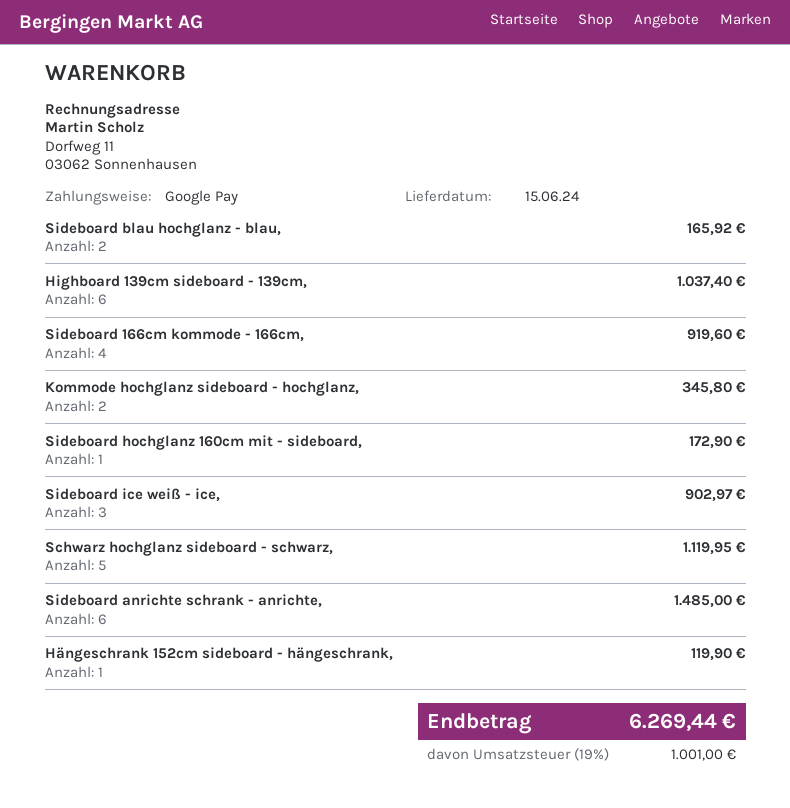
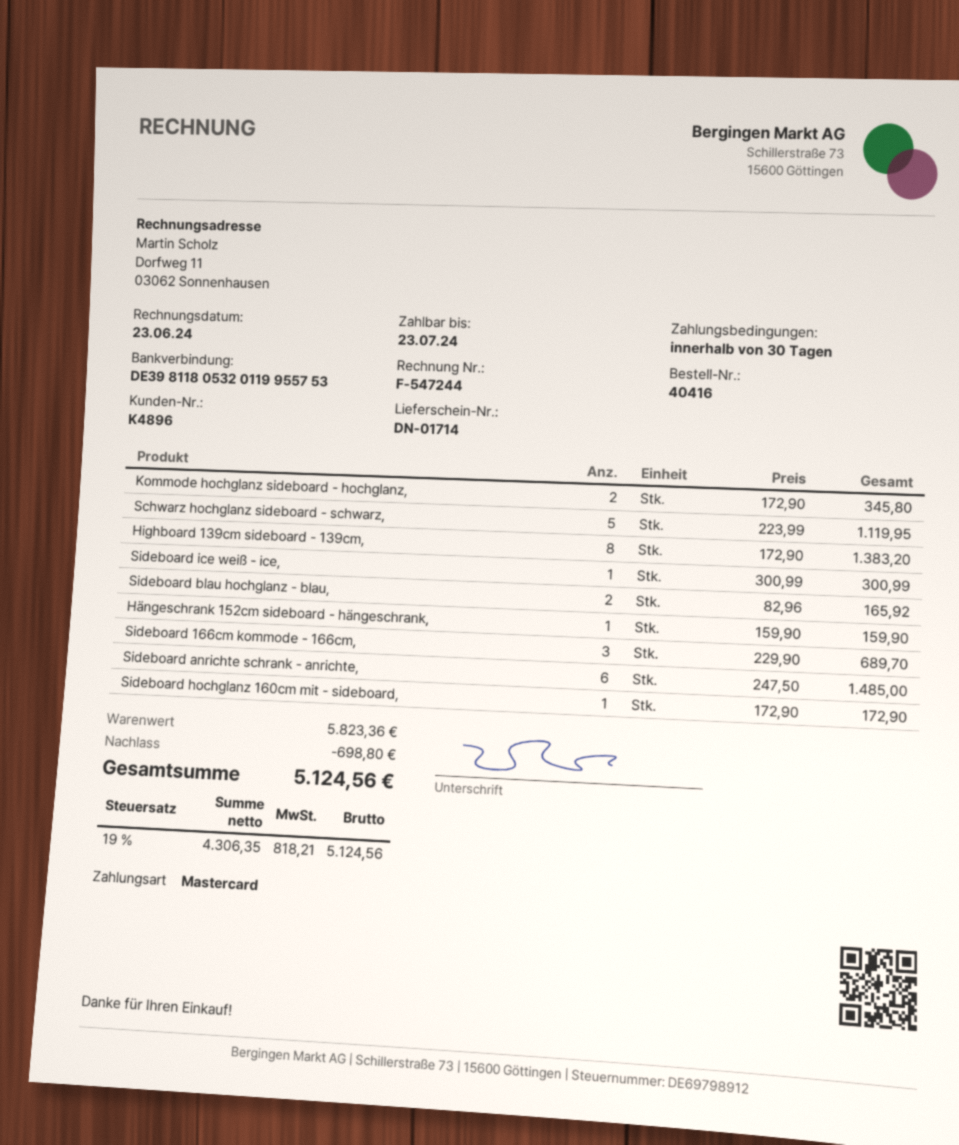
payment method: Google Pay -> Mastercard
Highboard 139cm sideboard - 139cm,: 6 for 1037.40 -> 8 for 1383.20
Sideboard 166cm kommode - 166cm,: 4 for 919.60 -> 3 for 689.70
Sideboard ice weiß - ice,: 3 for 902.97 -> 1 for 300.99
Hängeschrank 152cm sideboard - hängeschrank,: 1 for 119.90 -> 1 for 159.90
discount: none -> 698.80
tax: 19% = 1001.00 -> 19% = 818.21
total: 6269.44 -> 5124.56

